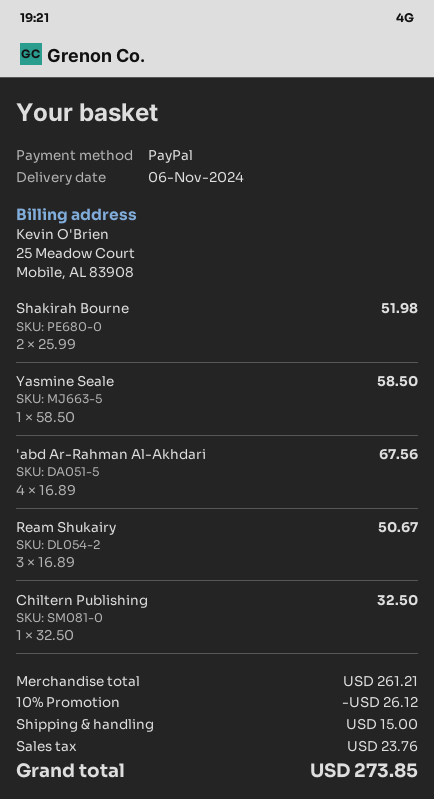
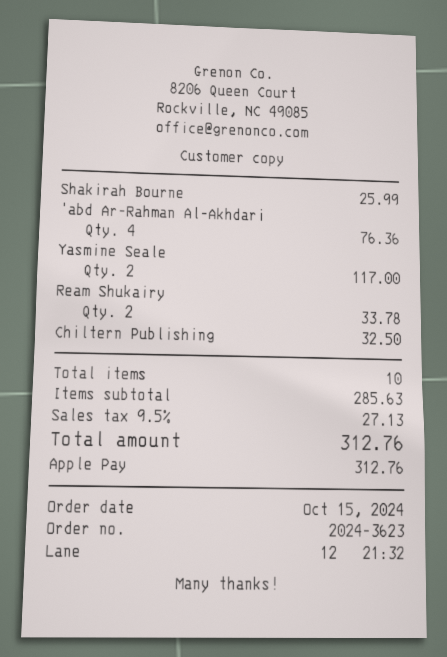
payment method: PayPal -> Apple Pay
Shakirah Bourne: 2 for 51.98 -> 1 for 25.99
Yasmine Seale: 1 for 58.50 -> 2 for 117.00
'abd Ar-Rahman Al-Akhdari: 4 for 67.56 -> 4 for 76.36
Ream Shukairy: 3 for 50.67 -> 2 for 33.78
subtotal: 261.21 -> 285.63
discount: 10% = 26.12 -> none
shipping: 15.00 -> none
tax: 23.76 -> 27.13
total: 273.85 -> 312.76

